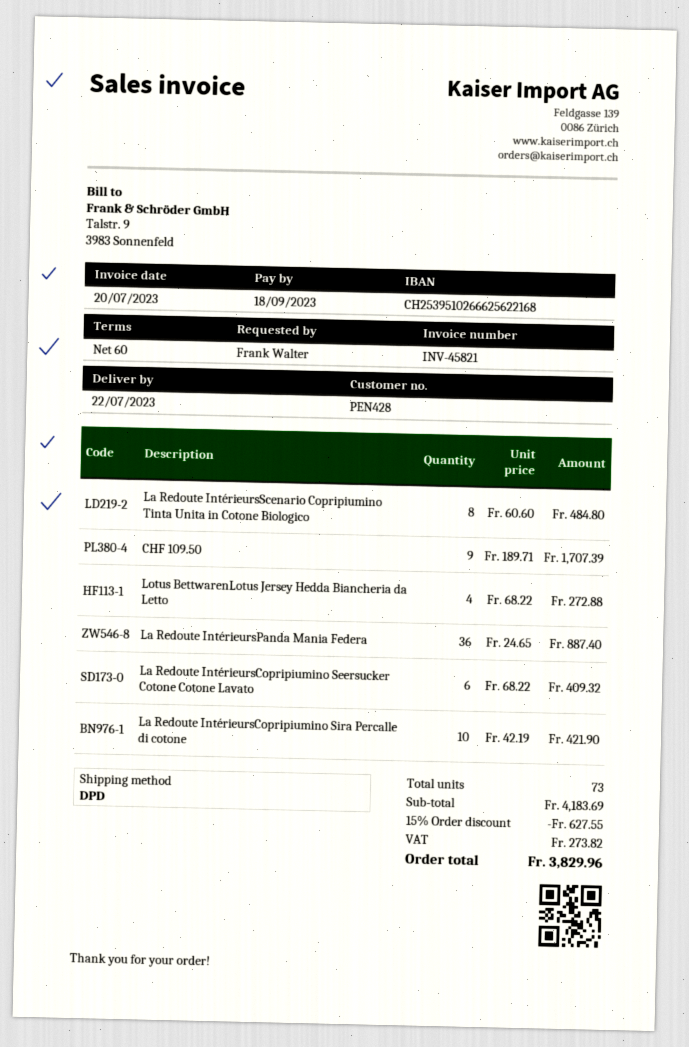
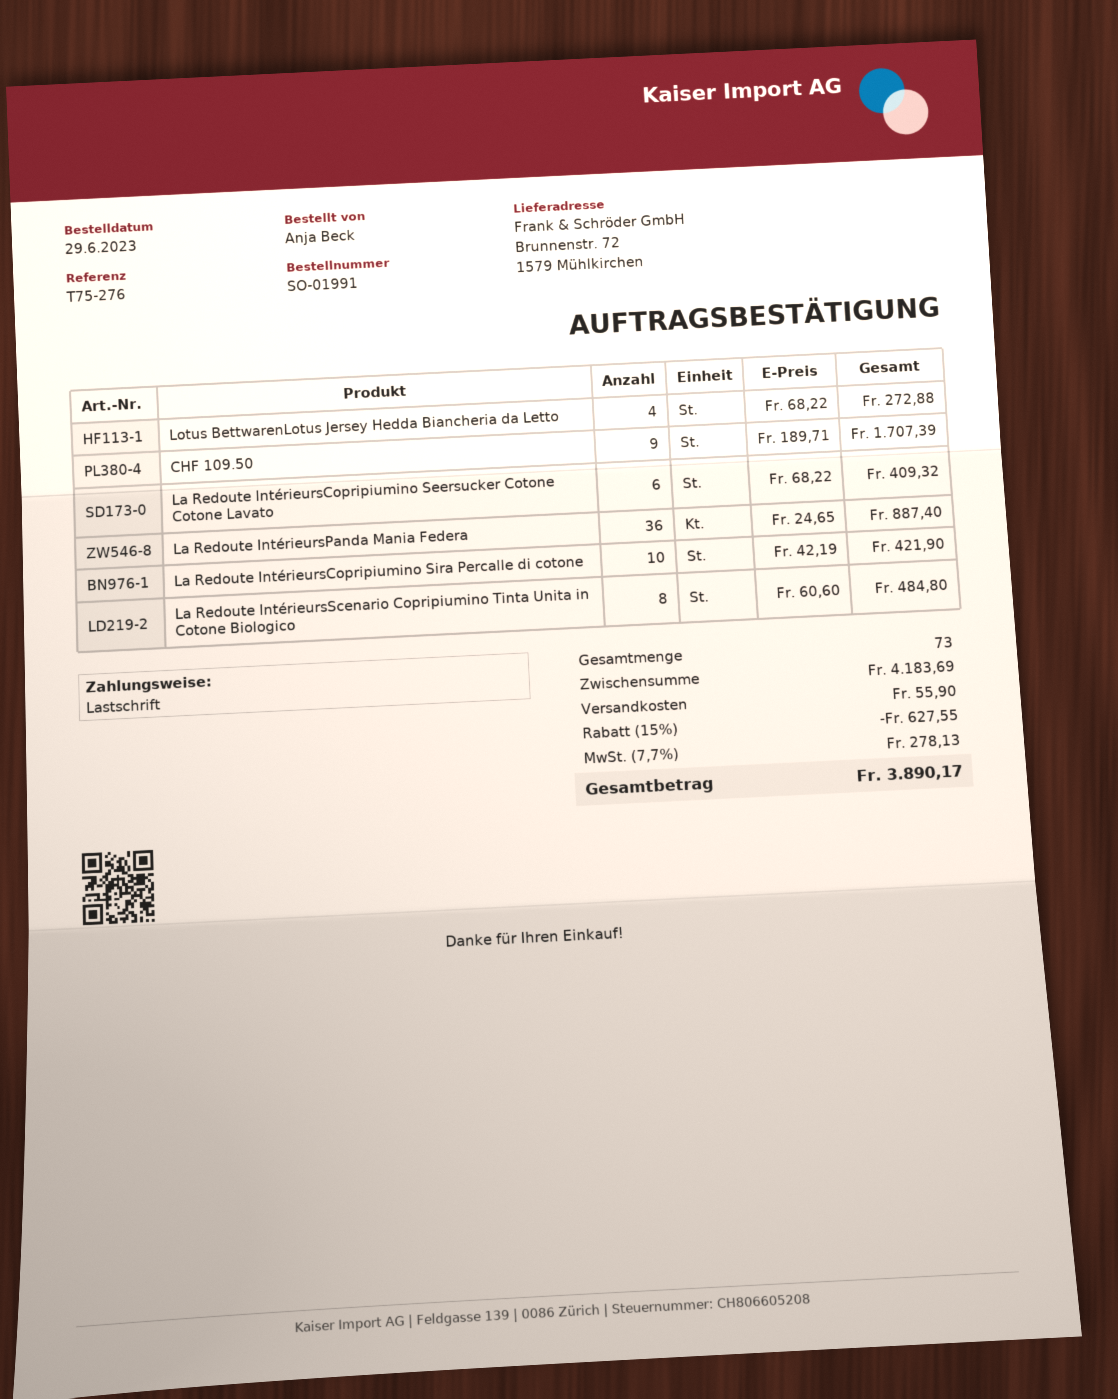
ordered by: Frank Walter -> Anja Beck
shipping: none -> 55.90
tax: 273.82 -> 278.13
total: 3829.96 -> 3890.17

